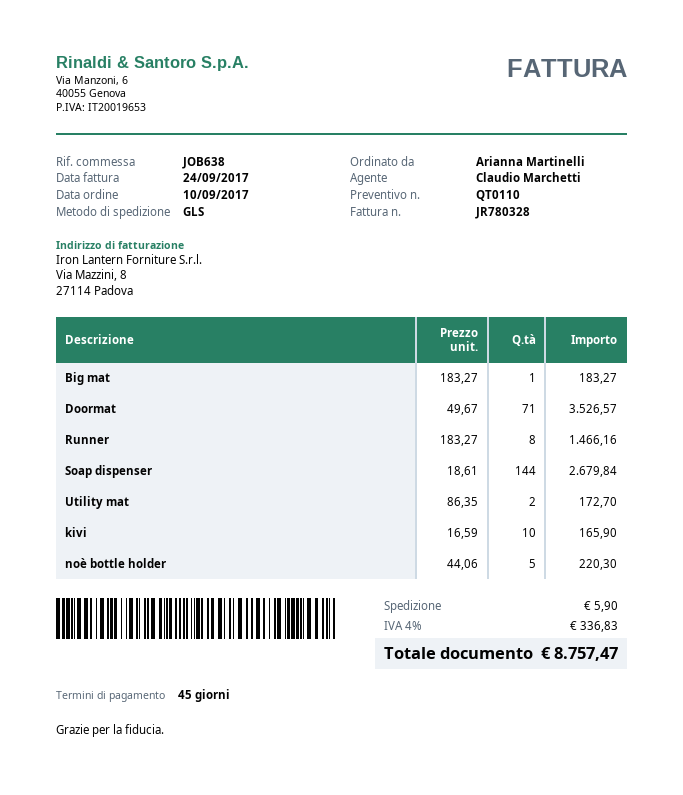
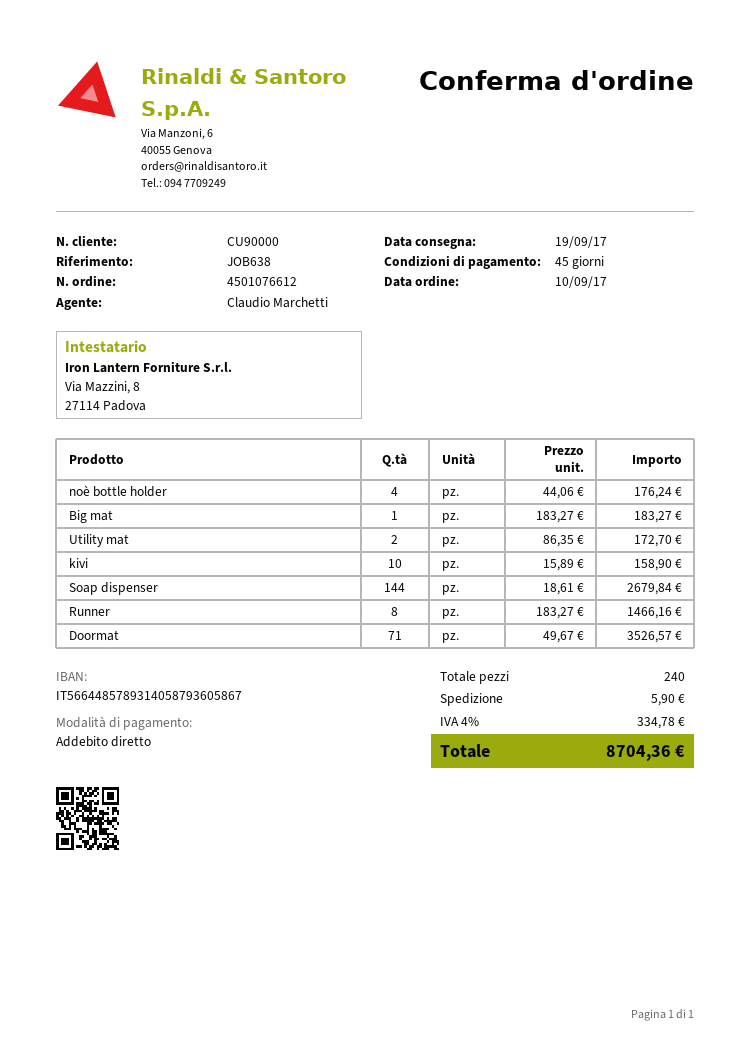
kivi: 10 x 16.59 = 165.90 -> 10 x 15.89 = 158.90
noè bottle holder: 5 x 44.06 = 220.30 -> 4 x 44.06 = 176.24
tax: 4% = 336.83 -> 4% = 334.78
total: 8757.47 -> 8704.36

